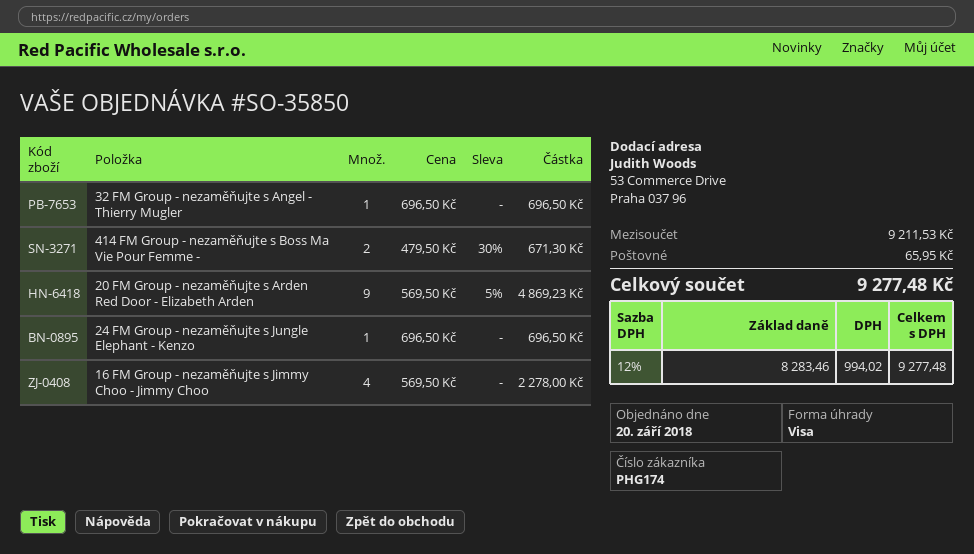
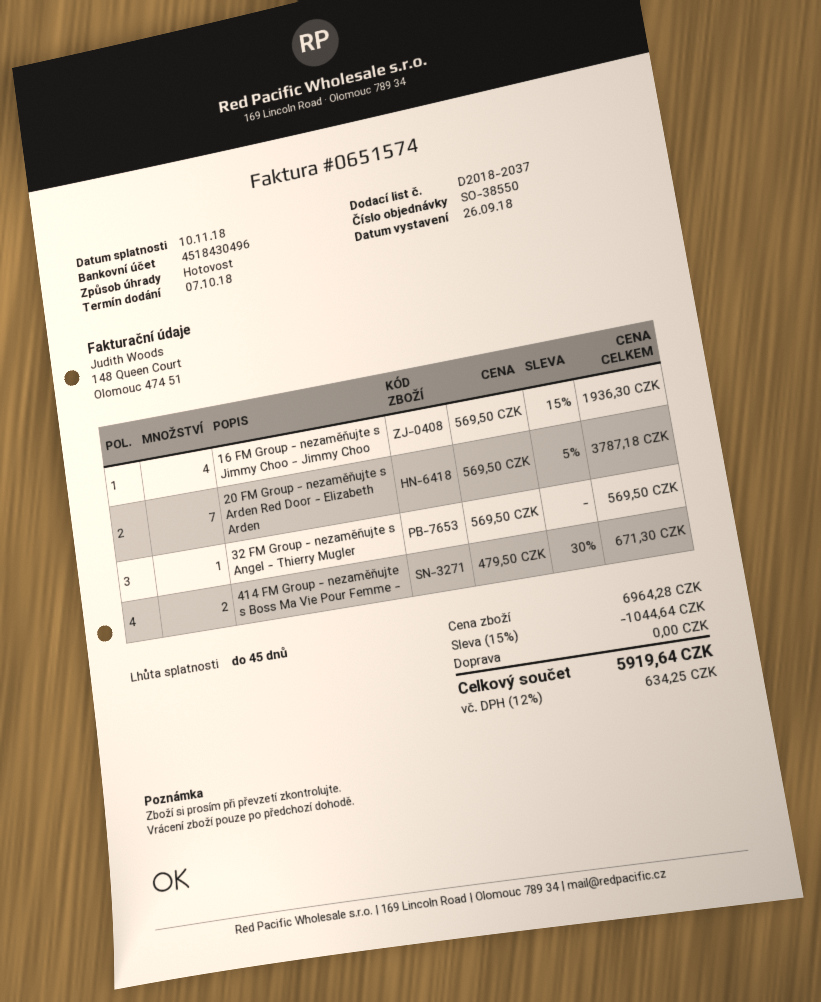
order number: SO-35850 -> SO-38550
payment method: Visa -> cash
32 FM Group - nezaměňujte s Angel - Thierry Mugler: 1 x 696.50 = 696.50 -> 1 x 569.50 = 569.50
20 FM Group - nezaměňujte s Arden Red Door - Elizabeth Arden: 9 x 569.50 - 5% = 4869.23 -> 7 x 569.50 - 5% = 3787.18
24 FM Group - nezaměňujte s Jungle Elephant - Kenzo: 1 x 696.50 = 696.50 -> none
16 FM Group - nezaměňujte s Jimmy Choo - Jimmy Choo: 4 x 569.50 = 2278.00 -> 4 x 569.50 - 15% = 1936.30
subtotal: 9211.53 -> 6964.28
discount: none -> 15% = 1044.64
shipping: 65.95 -> 0.00
tax: 12% = 994.02 -> 12% = 634.25
total: 9277.48 -> 5919.64

